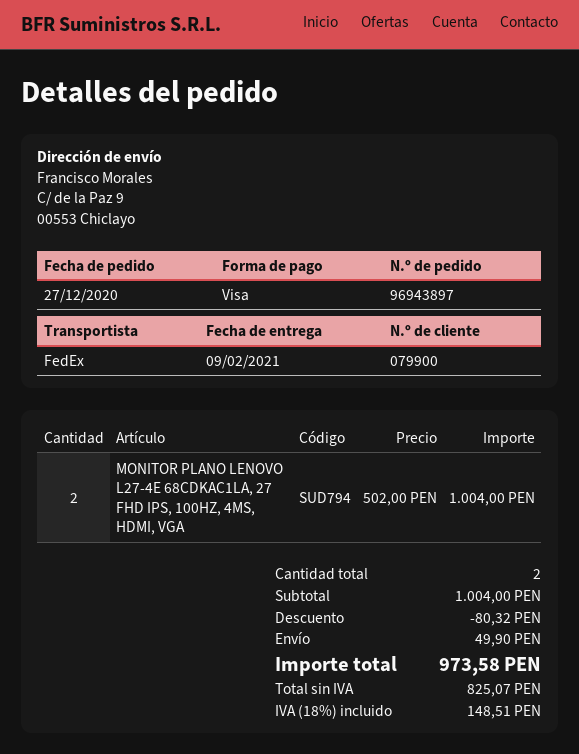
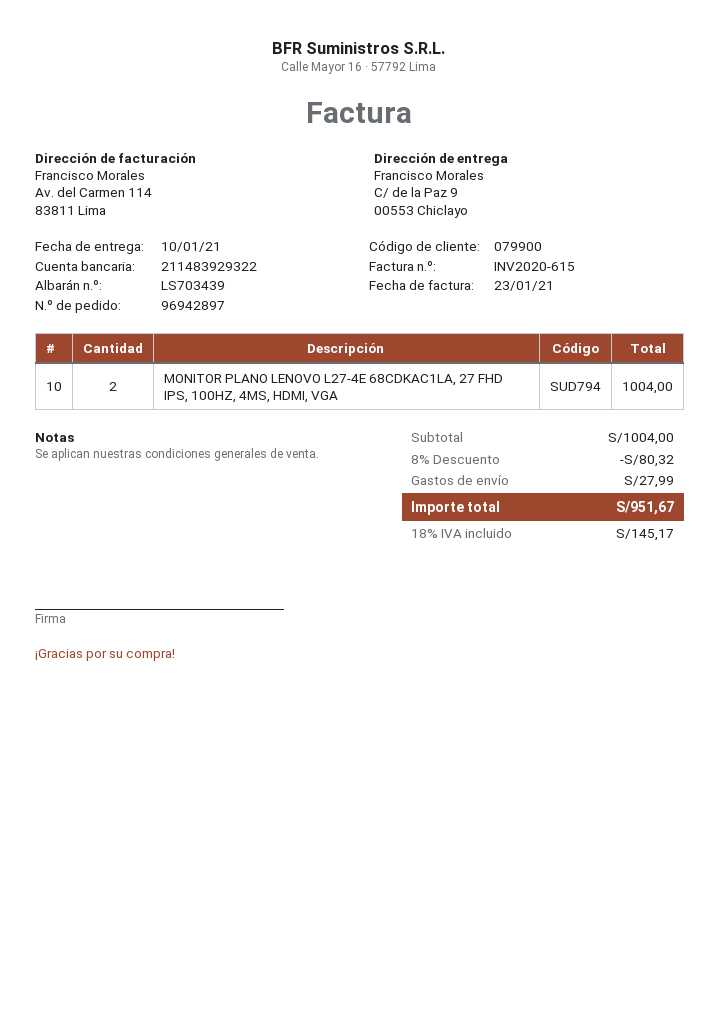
order number: 96943897 -> 96942897
delivery date: 2021-02-09 -> 2021-01-10
shipping: 49.90 -> 27.99
tax: 18% = 148.51 -> 18% = 145.17
total: 973.58 -> 951.67

